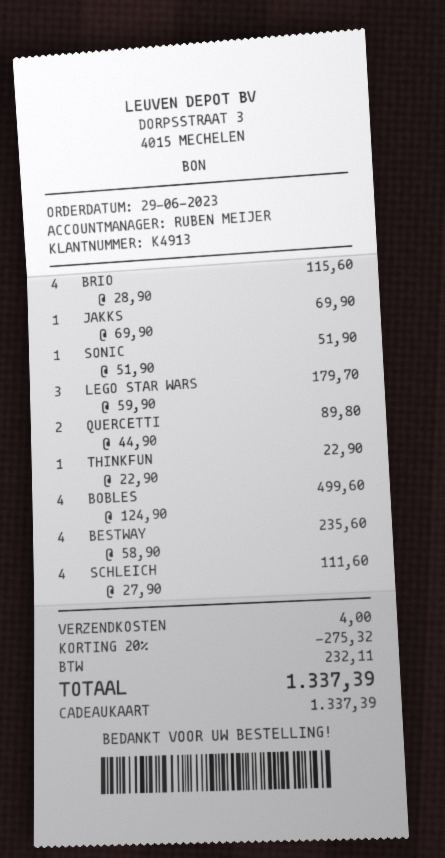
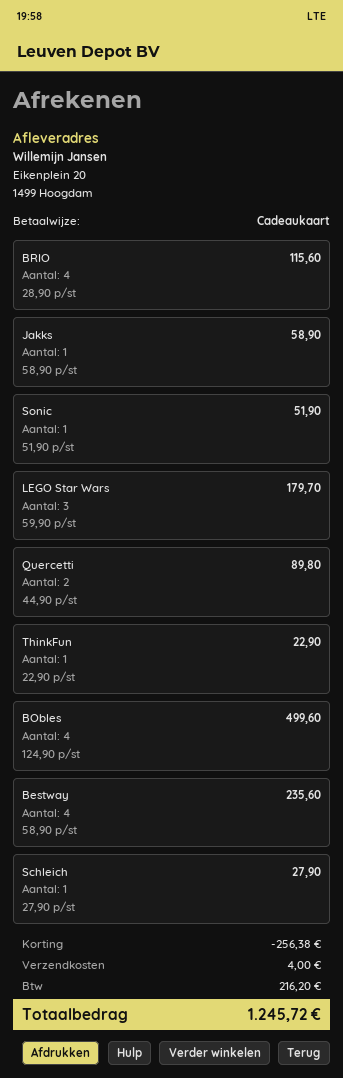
JAKKS: 1 x 69.90 = 69.90 -> 1 x 58.90 = 58.90
SCHLEICH: 4 x 27.90 = 111.60 -> 1 x 27.90 = 27.90
discount: 275.32 -> 256.38
tax: 232.11 -> 216.20
total: 1337.39 -> 1245.72

